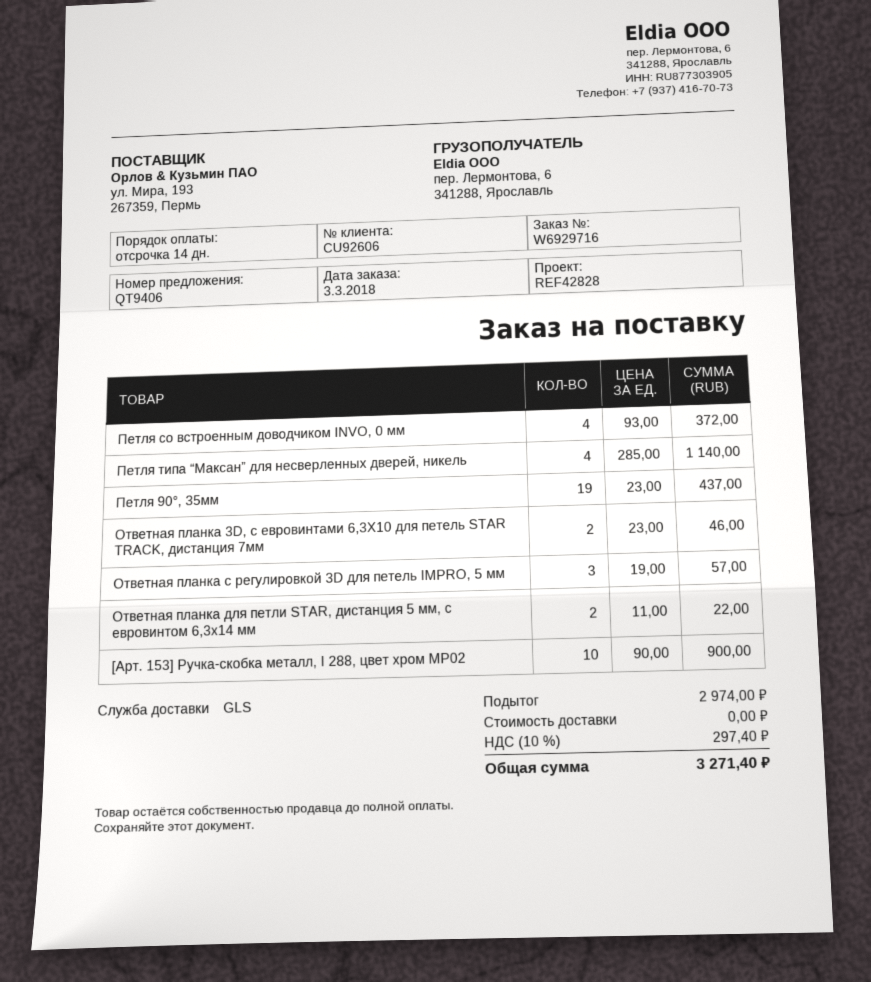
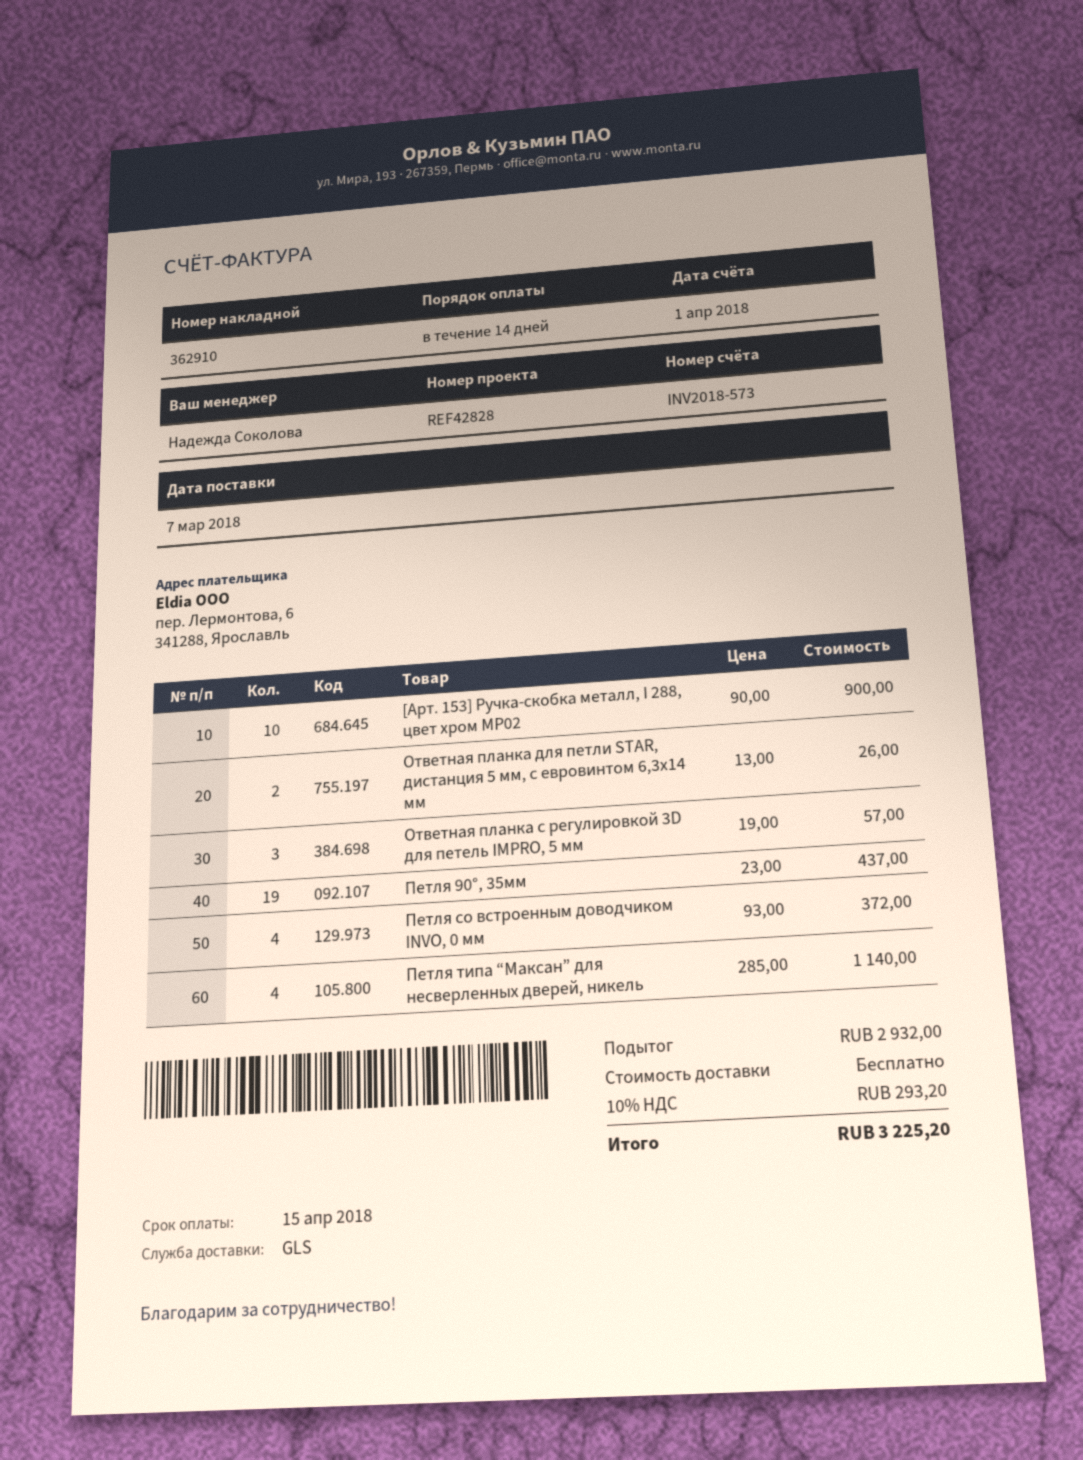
Ответная планка 3D, с евровинтами 6,3X10 для петель STAR TRACK, дистанция 7мм: 2 x 23.00 = 46.00 -> none
Ответная планка для петли STAR, дистанция 5 мм, с евровинтом 6,3х14 мм: 2 x 11.00 = 22.00 -> 2 x 13.00 = 26.00
subtotal: 2974.00 -> 2932.00
tax: 10% = 297.40 -> 10% = 293.20
total: 3271.40 -> 3225.20

